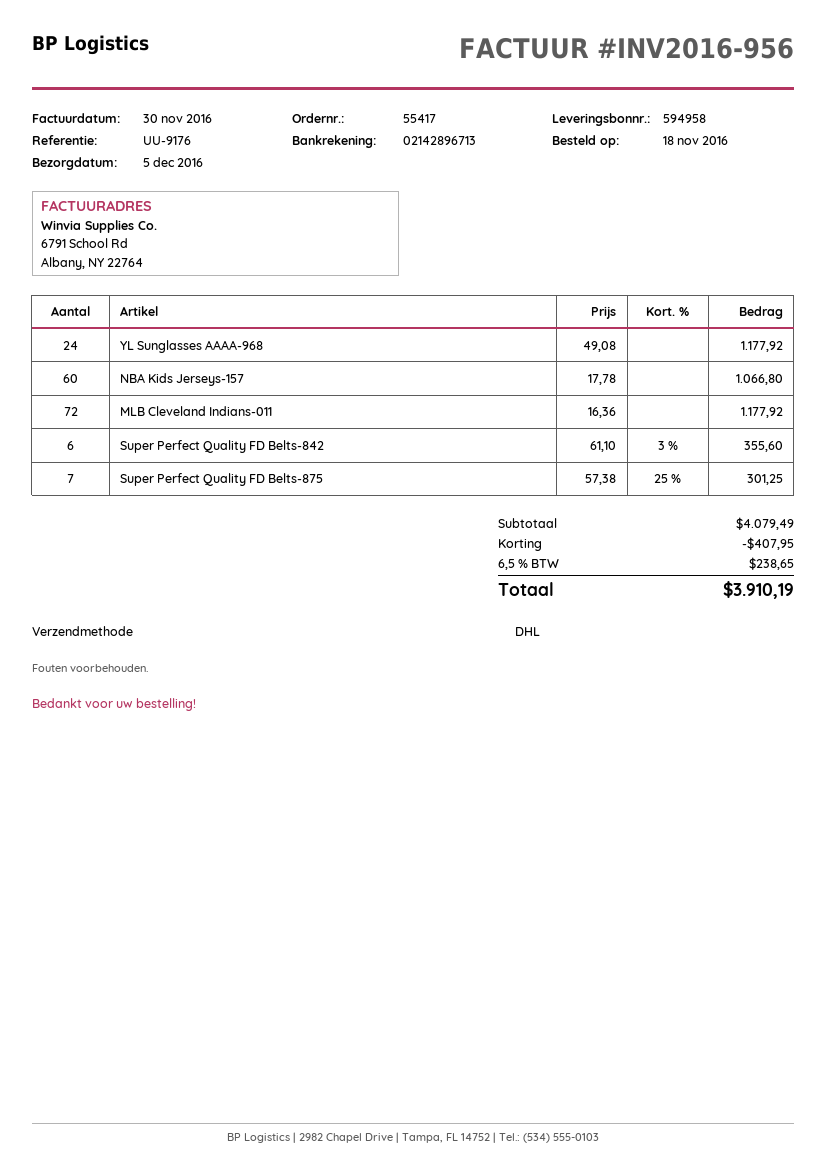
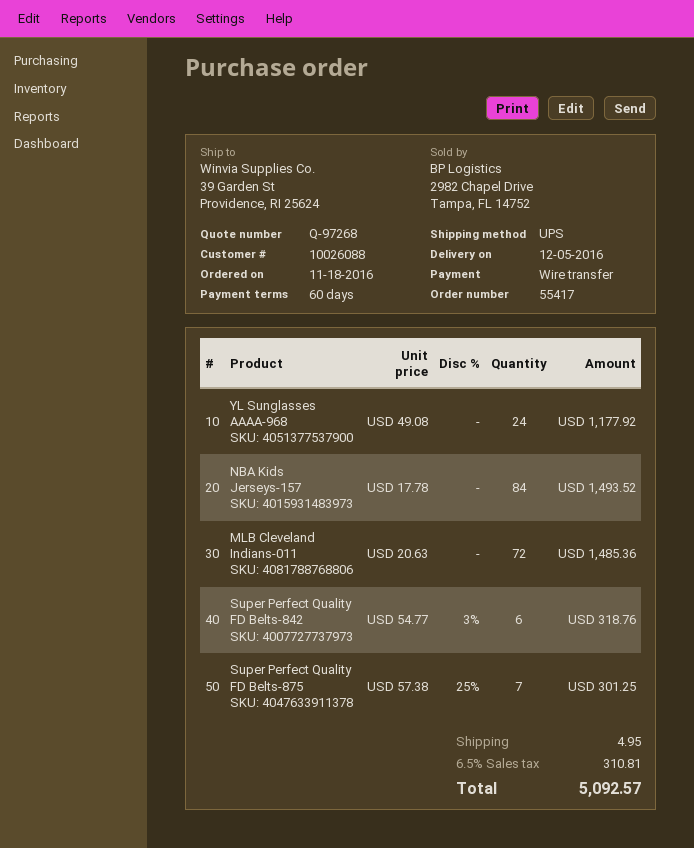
shipping method: DHL -> UPS
NBA Kids Jerseys-157: 60 x 17.78 = 1066.80 -> 84 x 17.78 = 1493.52
MLB Cleveland Indians-011: 72 x 16.36 = 1177.92 -> 72 x 20.63 = 1485.36
Super Perfect Quality FD Belts-842: 6 x 61.10 - 3% = 355.60 -> 6 x 54.77 - 3% = 318.76
discount: 407.95 -> none
shipping: none -> 4.95
tax: 6.5% = 238.65 -> 6.5% = 310.81
total: 3910.19 -> 5092.57

